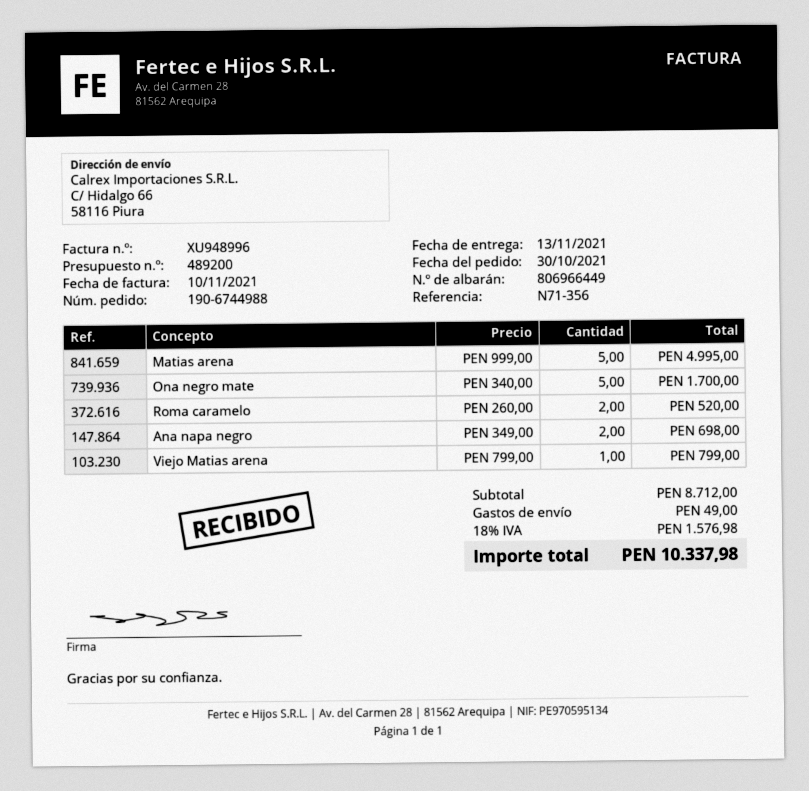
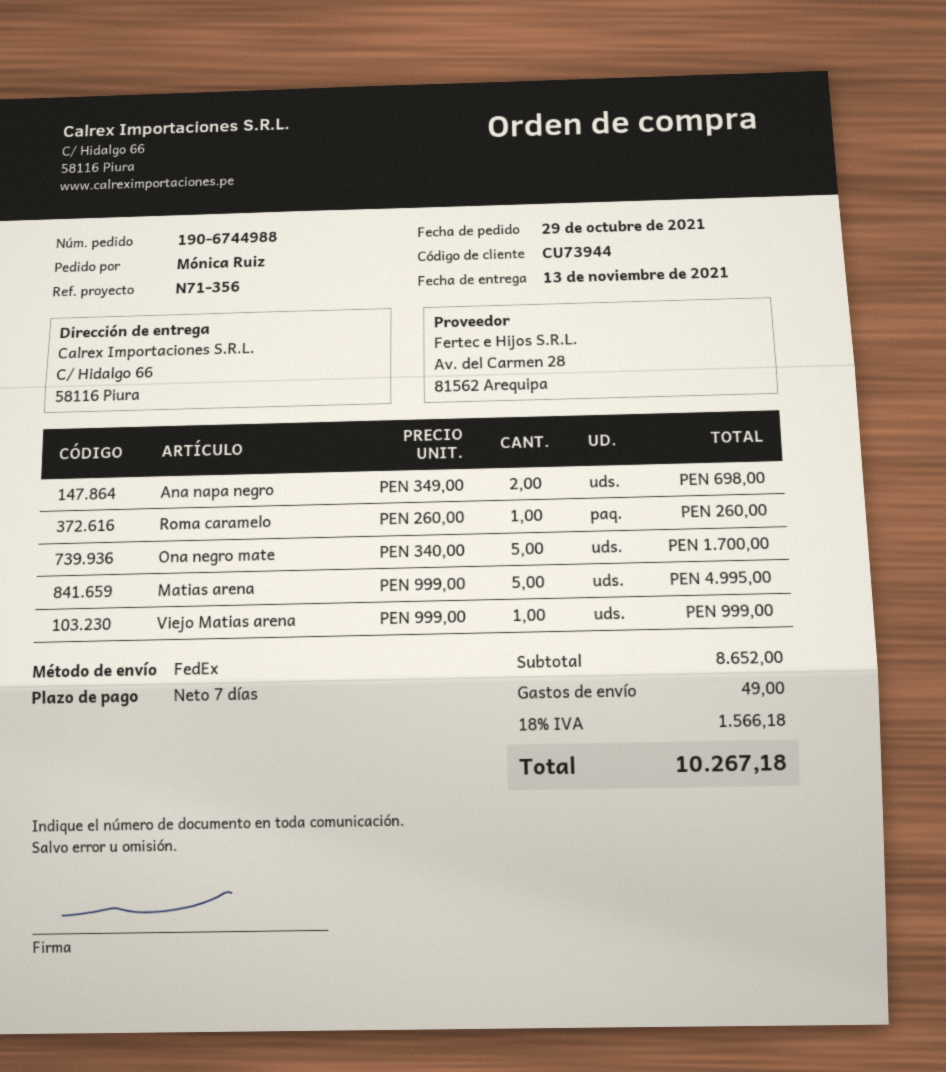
order date: 2021-10-30 -> 2021-10-29
Roma caramelo: 2 x 260.00 = 520.00 -> 1 x 260.00 = 260.00
Viejo Matias arena: 1 x 799.00 = 799.00 -> 1 x 999.00 = 999.00
subtotal: 8712.00 -> 8652.00
tax: 18% = 1576.98 -> 18% = 1566.18
total: 10337.98 -> 10267.18

